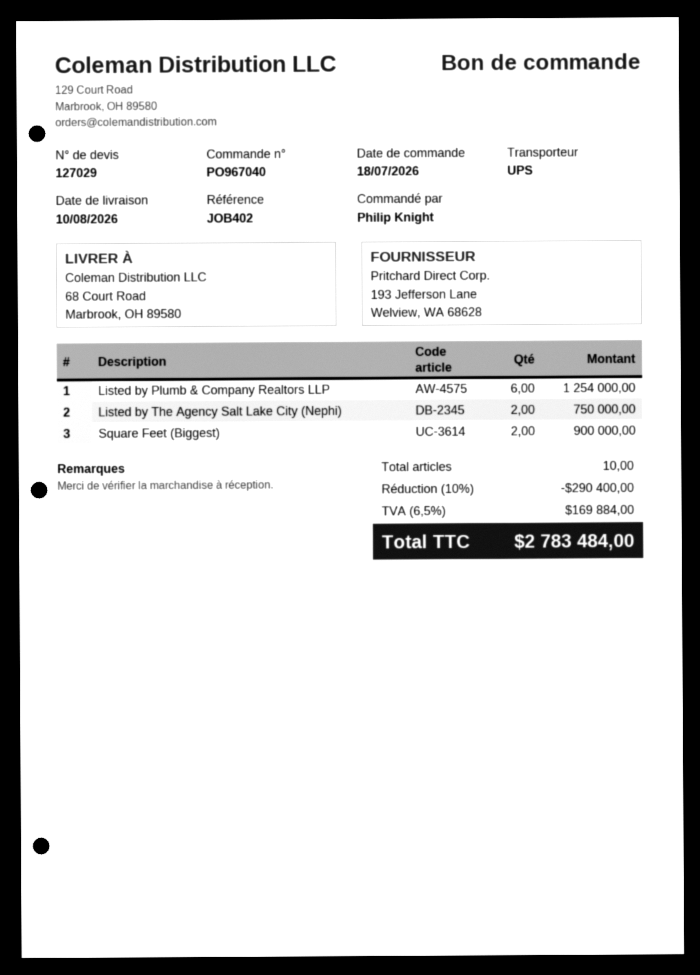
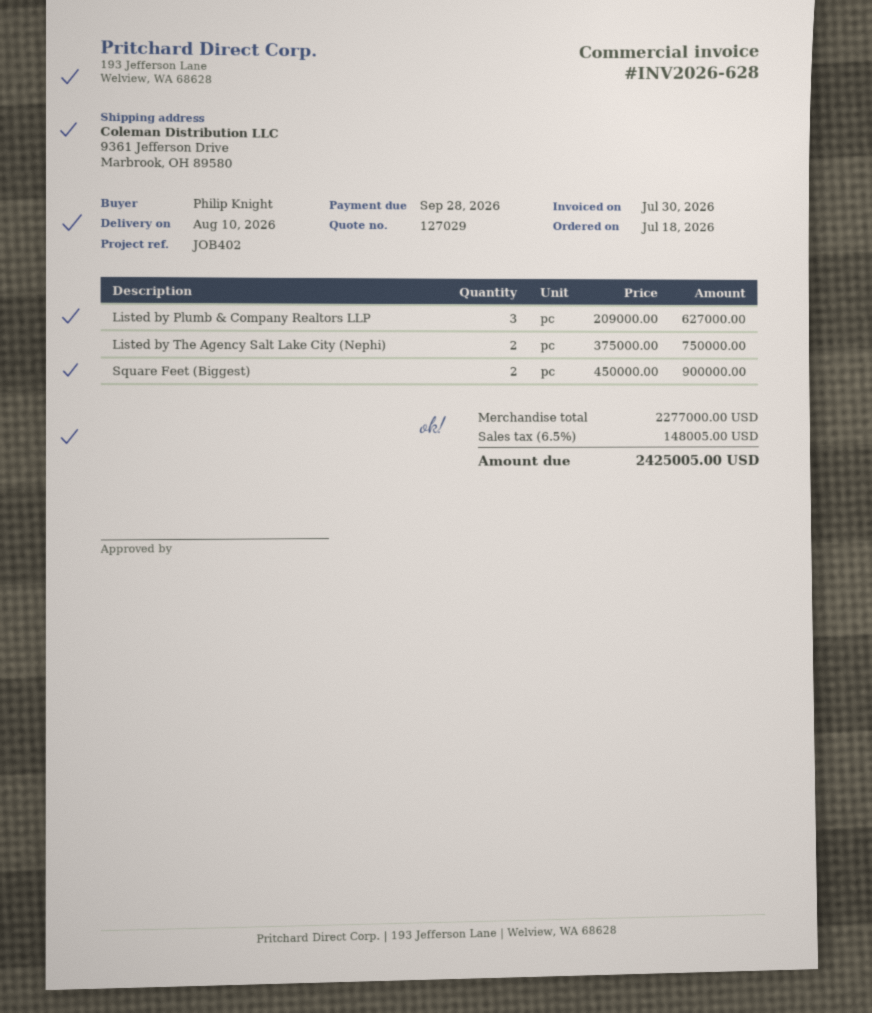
ship to: 68 Court Road, Marbrook, OH 89580 -> 9361 Jefferson Drive, Marbrook, OH 89580
Listed by Plumb & Company Realtors LLP: 6 for 1254000.00 -> 3 for 627000.00
discount: 10% = 290400.00 -> none
tax: 6.5% = 169884.00 -> 6.5% = 148005.00
total: 2783484.00 -> 2425005.00

